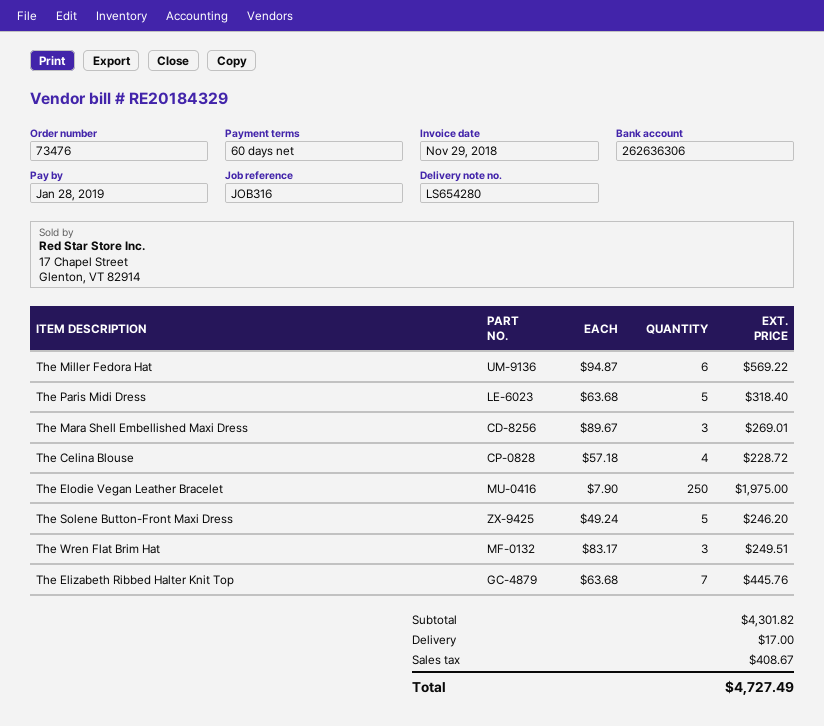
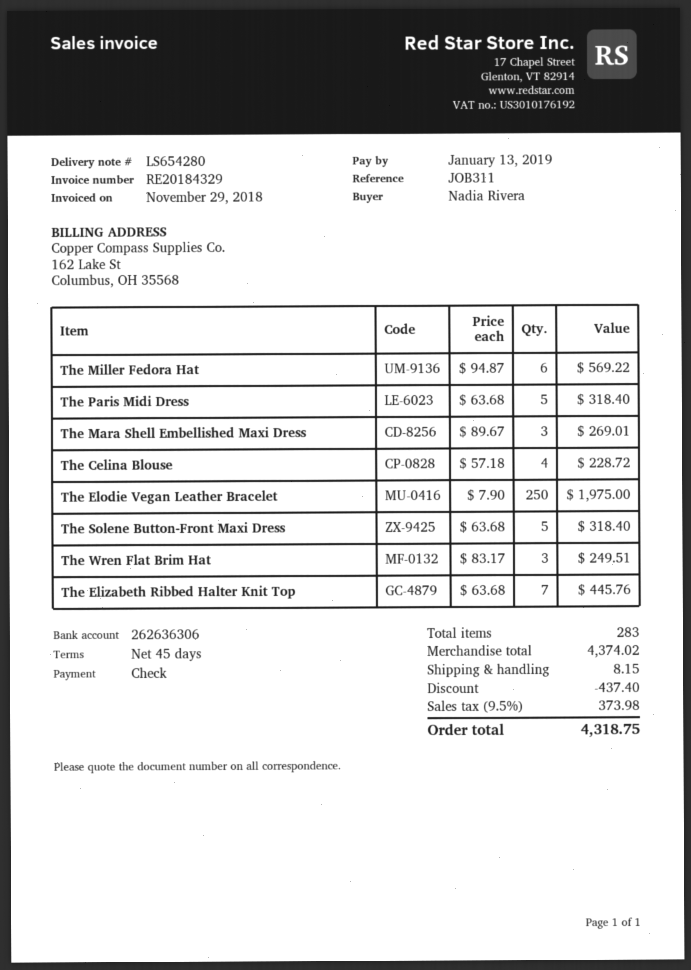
payment terms: 60 days -> 45 days
due date: 2019-01-28 -> 2019-01-13
reference: JOB316 -> JOB311
The Solene Button-Front Maxi Dress: 5 x 49.24 = 246.20 -> 5 x 63.68 = 318.40
subtotal: 4301.82 -> 4374.02
discount: none -> 437.40
shipping: 17.00 -> 8.15
tax: 408.67 -> 373.98
total: 4727.49 -> 4318.75

